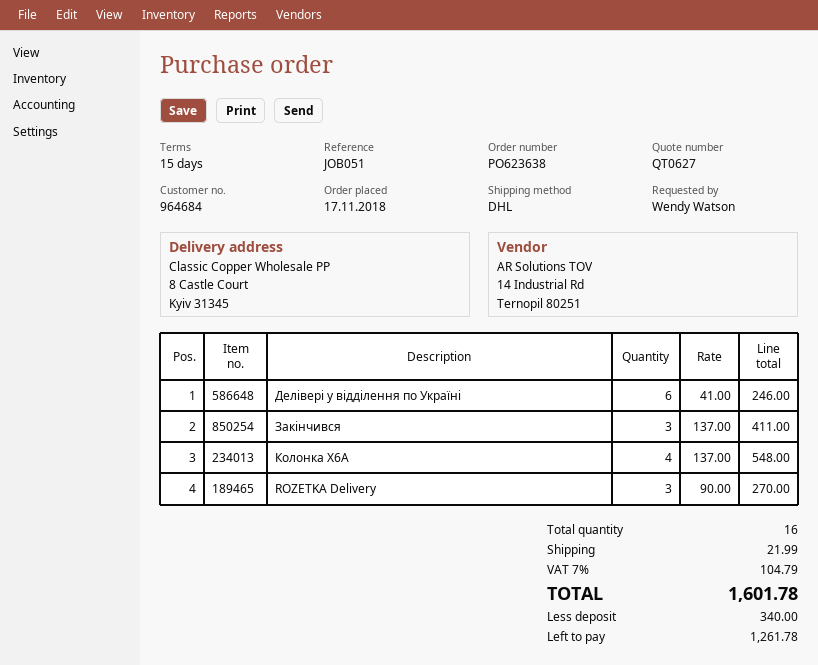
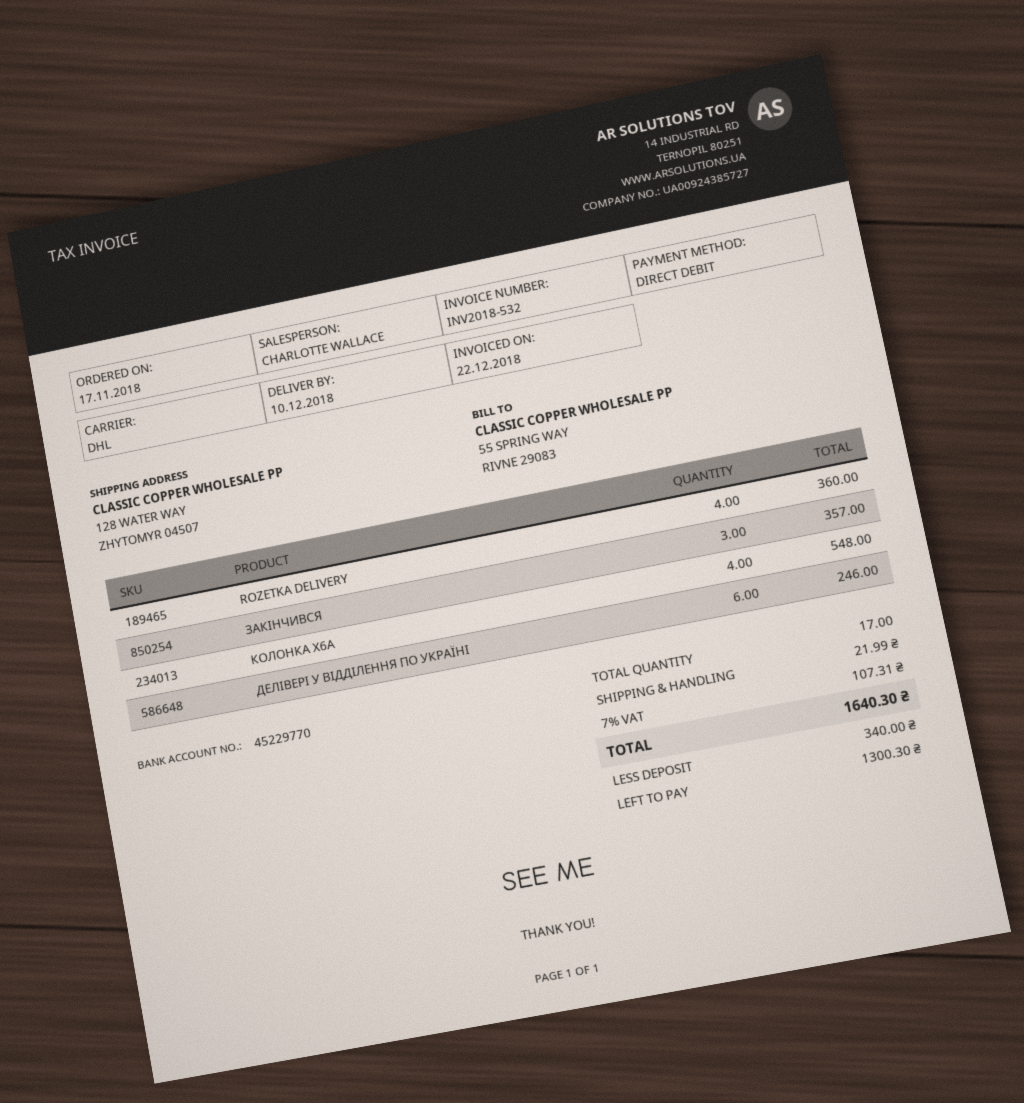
ship to: 8 Castle Court, Kyiv 31345 -> 128 WATER WAY, ZHYTOMYR 04507
Закінчився: 3 for 411.00 -> 3 for 357.00
ROZETKA Delivery: 3 for 270.00 -> 4 for 360.00
total quantity: 16 -> 17
tax: 7% = 104.79 -> 7% = 107.31
total: 1601.78 -> 1640.30
balance: 1261.78 -> 1300.30

